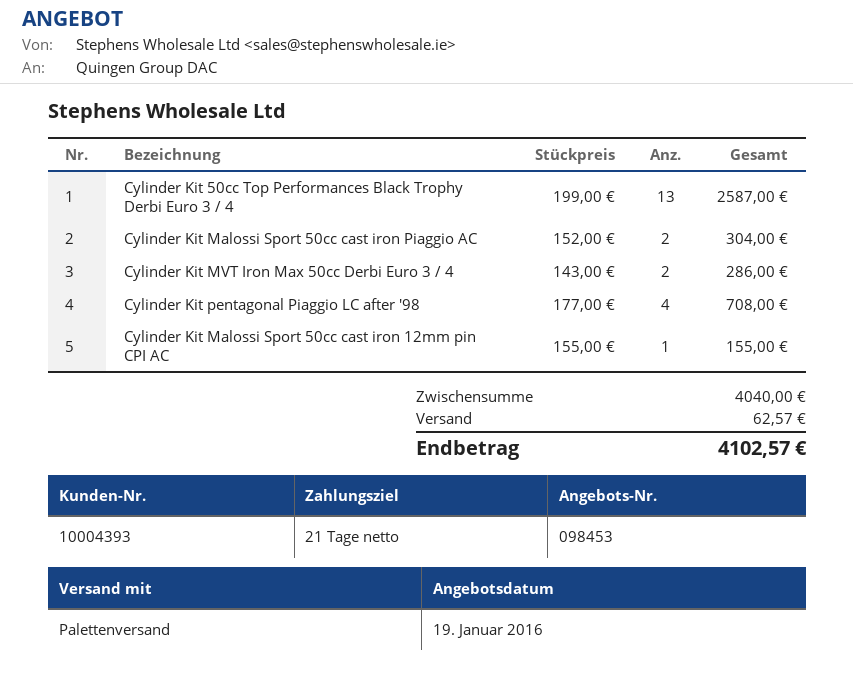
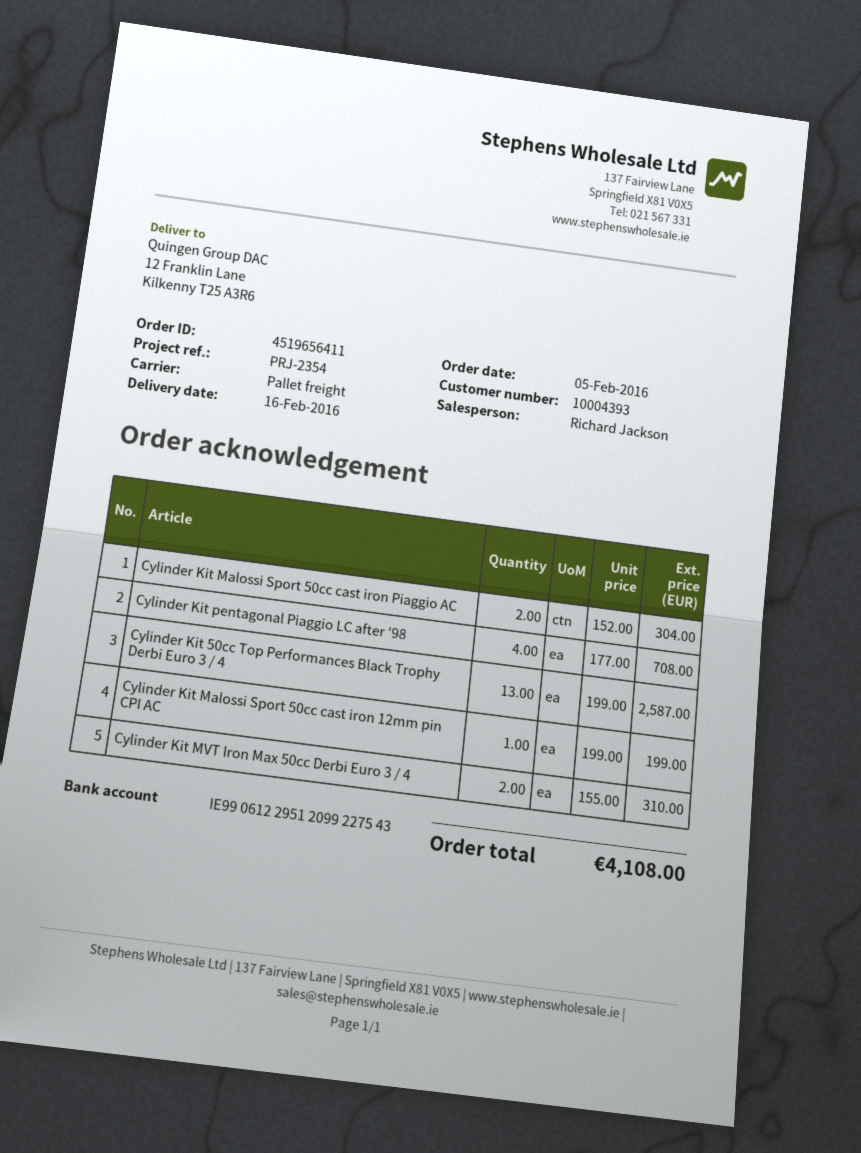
Cylinder Kit MVT Iron Max 50cc Derbi Euro 3 / 4: 2 x 143.00 = 286.00 -> 2 x 155.00 = 310.00
Cylinder Kit Malossi Sport 50cc cast iron 12mm pin CPI AC: 1 x 155.00 = 155.00 -> 1 x 199.00 = 199.00
shipping: 62.57 -> none
total: 4102.57 -> 4108.00

